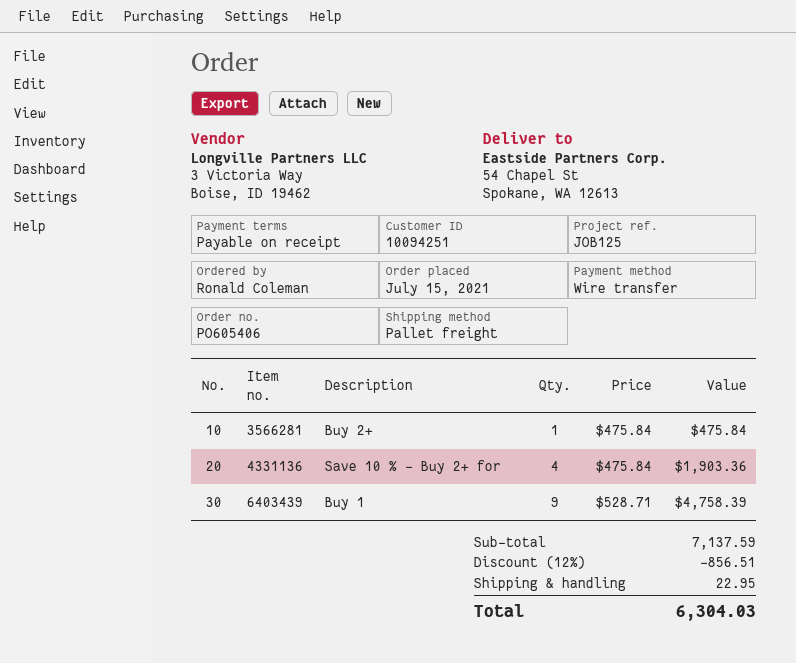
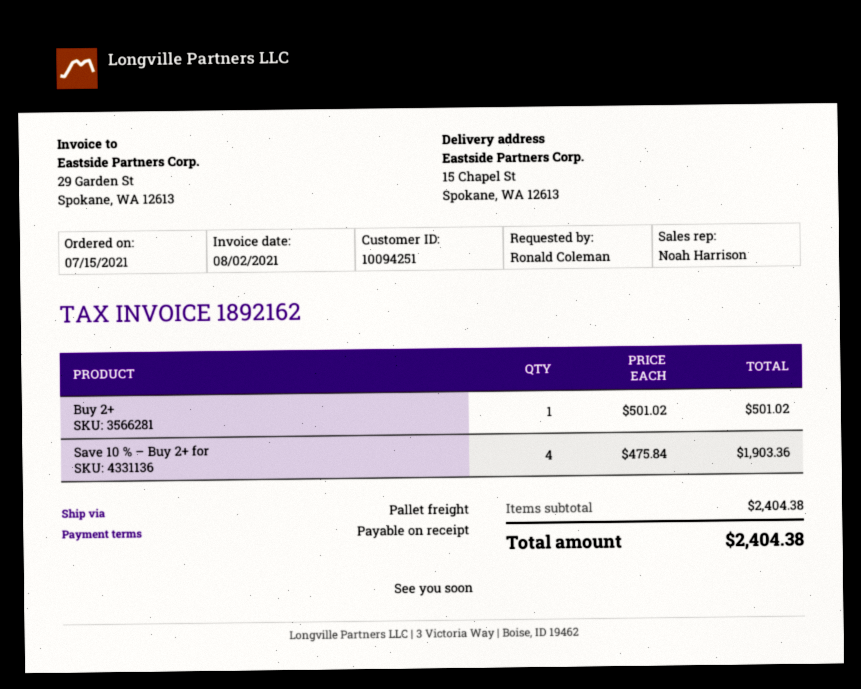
ship to: 54 Chapel St, Spokane, WA 12613 -> 15 Chapel St, Spokane, WA 12613
Buy 2+: 1 x 475.84 = 475.84 -> 1 x 501.02 = 501.02
Buy 1: 9 x 528.71 = 4758.39 -> none
subtotal: 7137.59 -> 2404.38
discount: 12% = 856.51 -> none
shipping: 22.95 -> none
total: 6304.03 -> 2404.38

